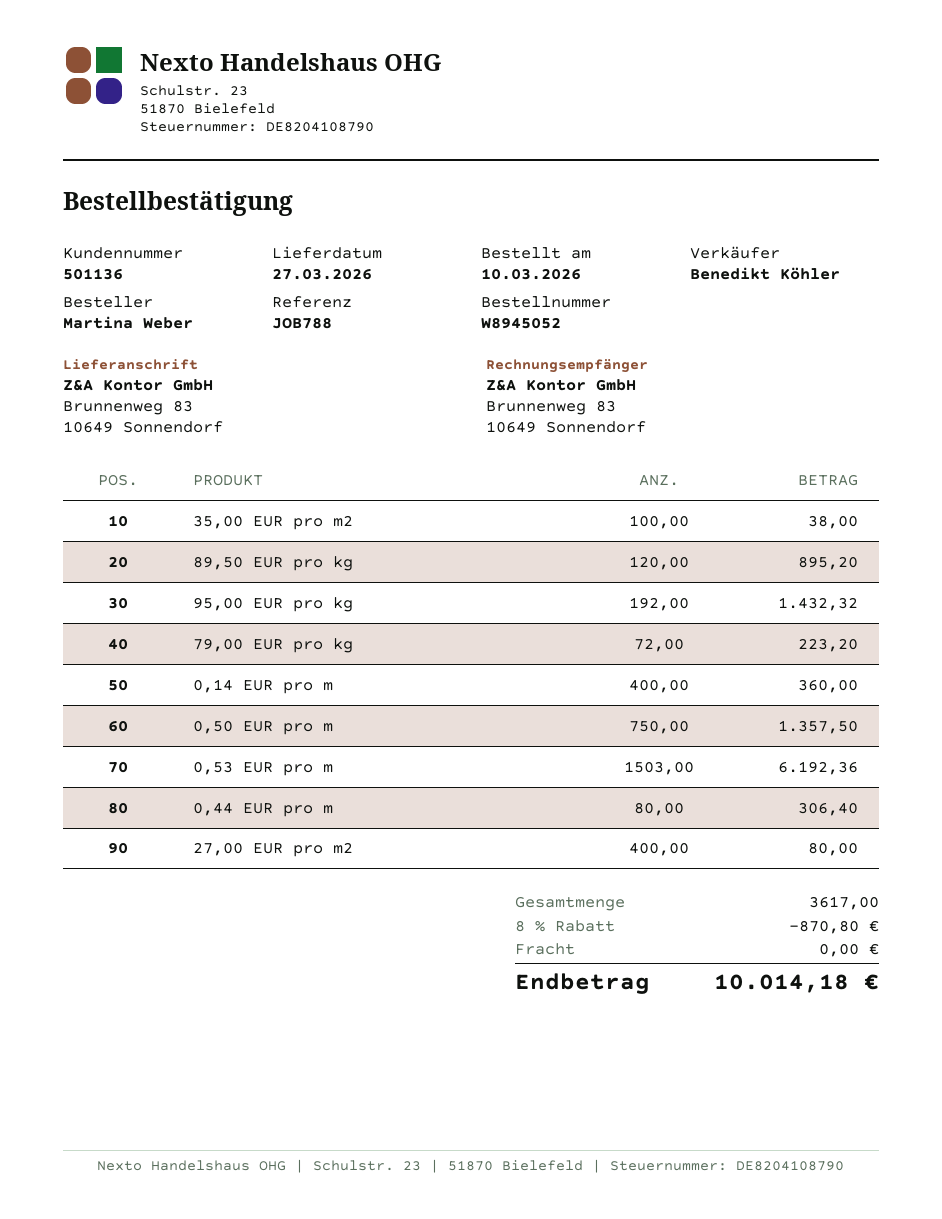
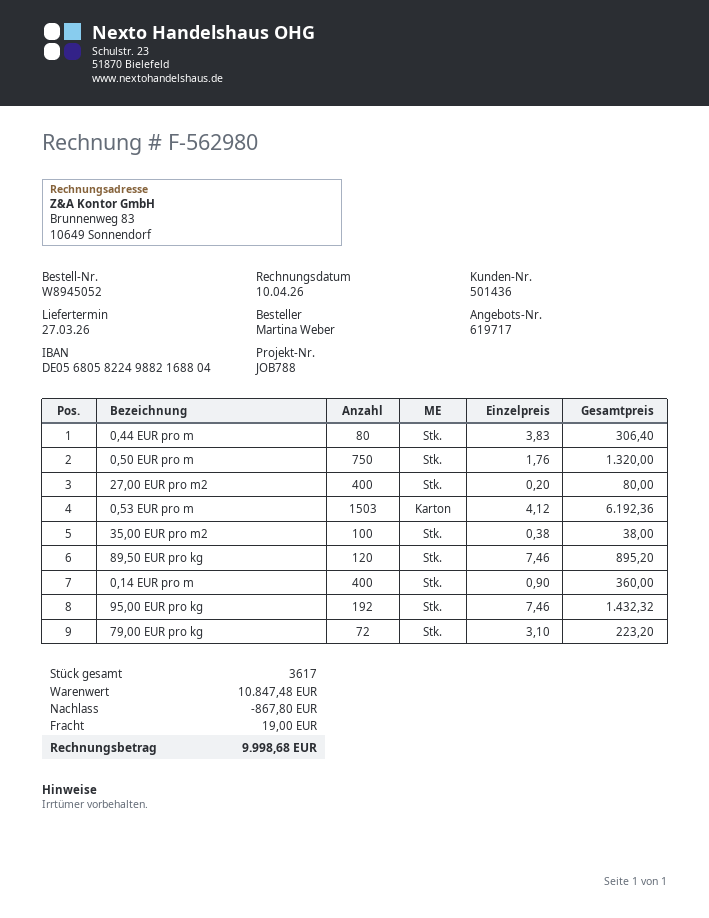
customer number: 501136 -> 501436
0,50 EUR pro m: 750 for 1357.50 -> 750 for 1320.00
discount: 870.80 -> 867.80
shipping: 0.00 -> 19.00
total: 10014.18 -> 9998.68

